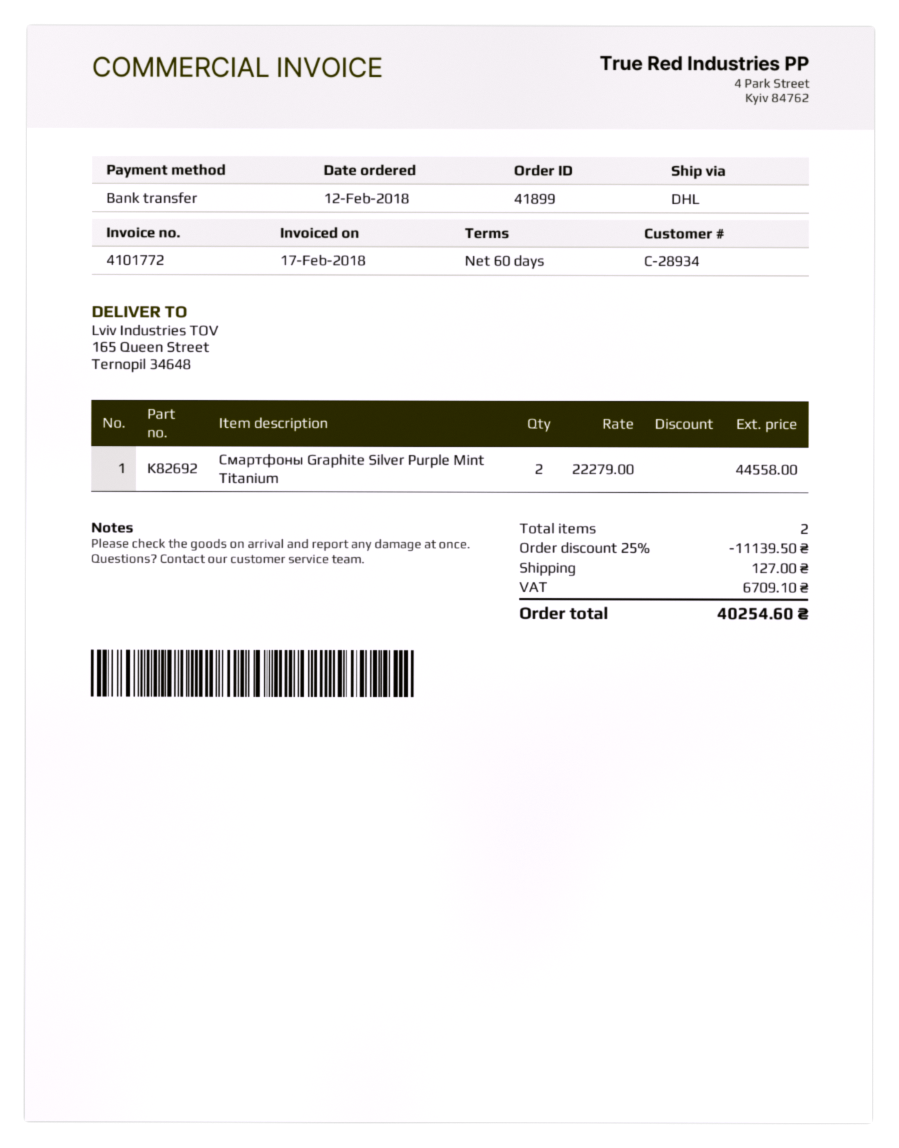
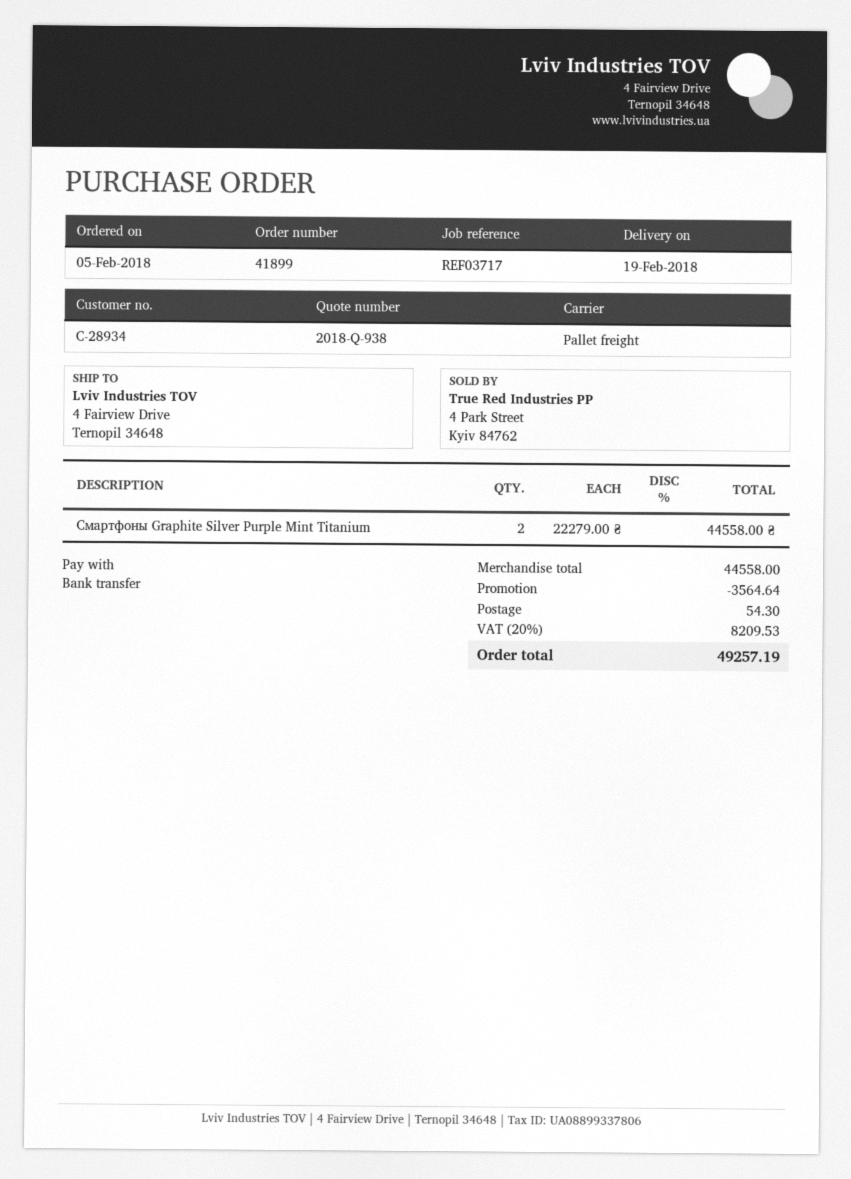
order date: 2018-02-12 -> 2018-02-05
shipping method: DHL -> pallet freight
ship to: 165 Queen Street, Ternopil 34648 -> 4 Fairview Drive, Ternopil 34648
discount: 11139.50 -> 3564.64
shipping: 127.00 -> 54.30
tax: 6709.10 -> 8209.53
total: 40254.60 -> 49257.19

